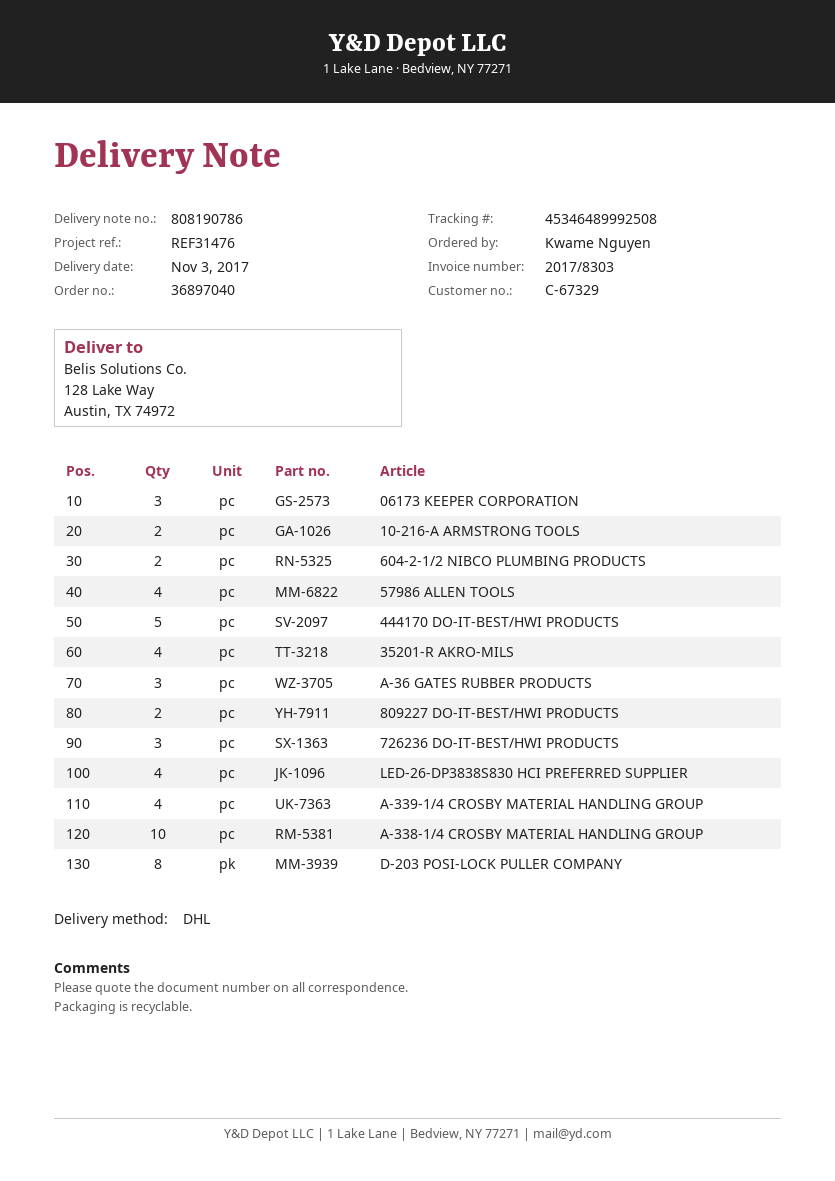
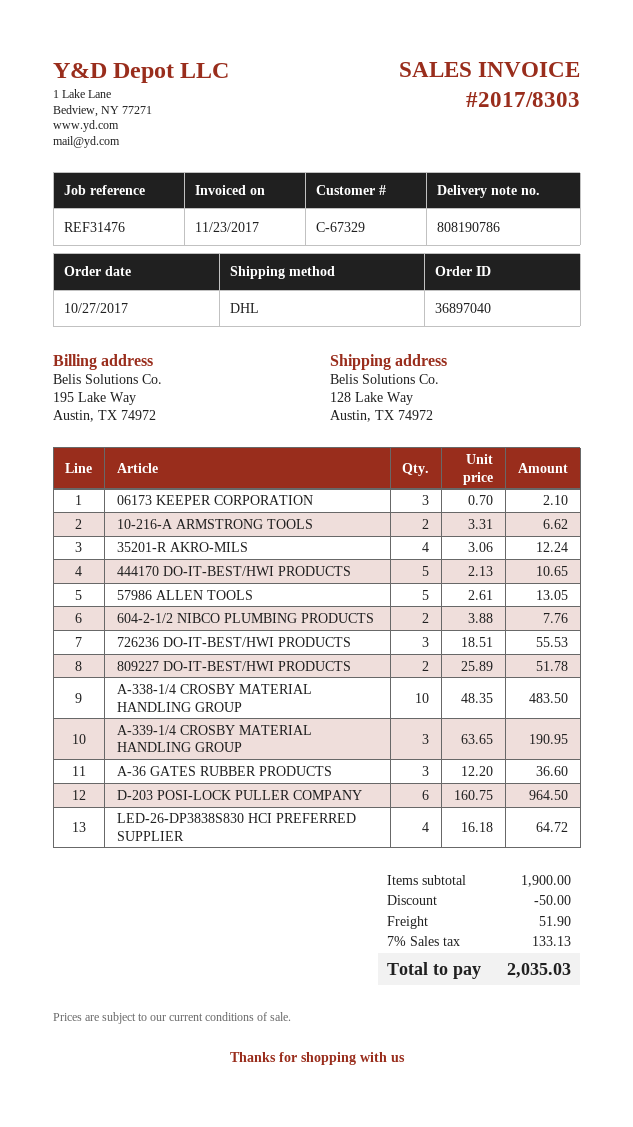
57986 ALLEN TOOLS: 4 -> 5
A-339-1/4 CROSBY MATERIAL HANDLING GROUP: 4 -> 3
D-203 POSI-LOCK PULLER COMPANY: 8 -> 6

